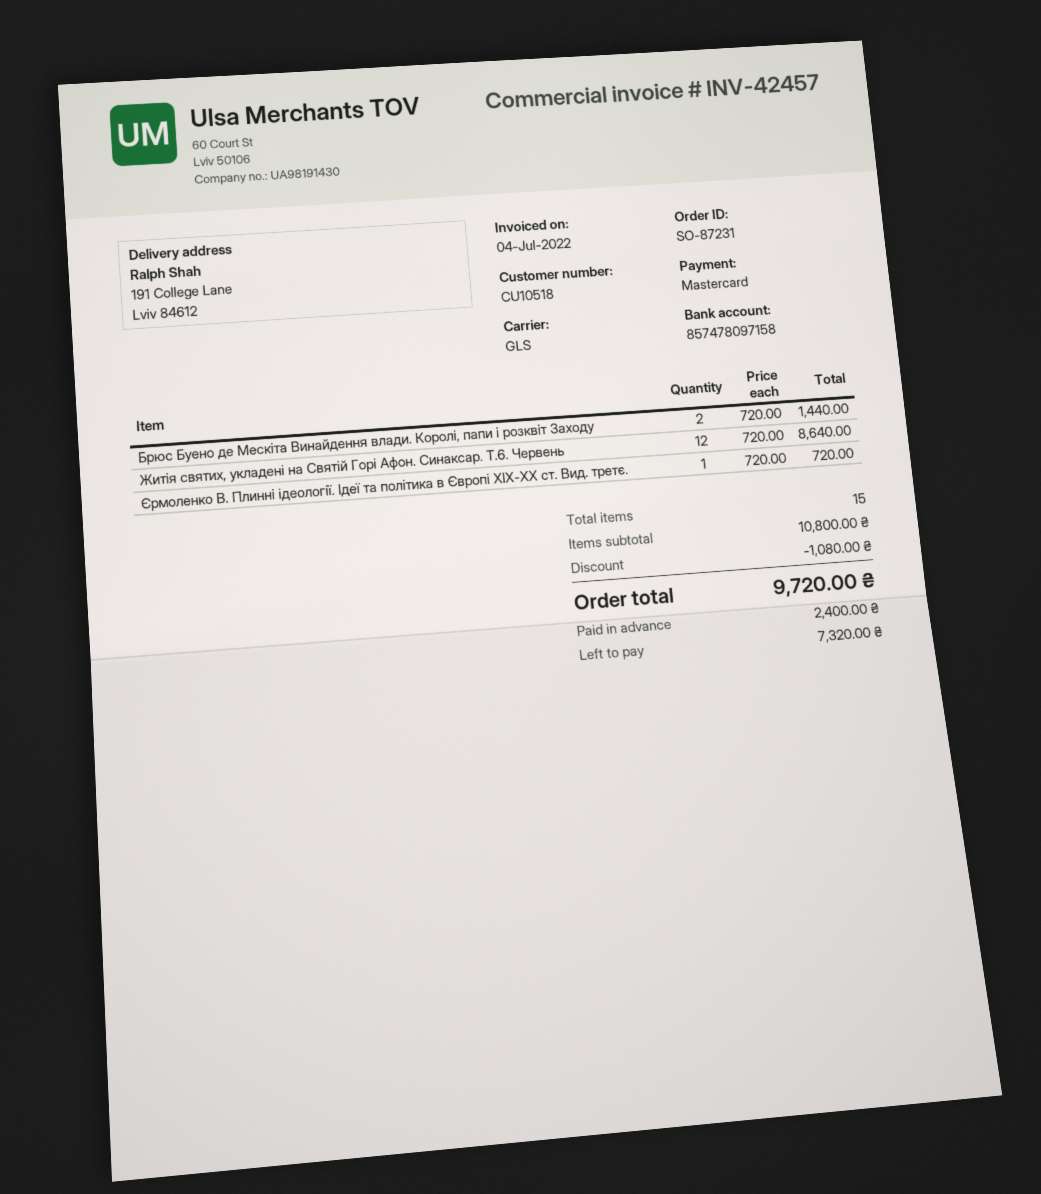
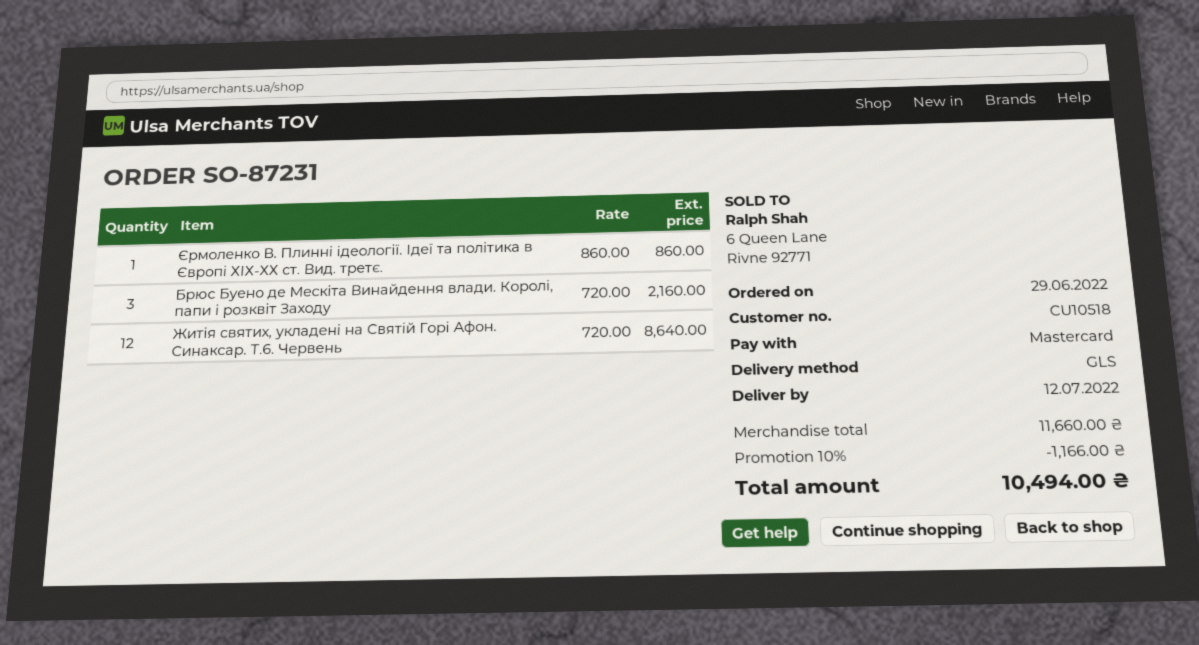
Брюс Буено де Мескіта Винайдення влади. Королі, папи і розквіт Заходу: 2 x 720.00 = 1440.00 -> 3 x 720.00 = 2160.00
Єрмоленко В. Плинні ідеології. Ідеї та політика в Європі ХІХ-ХХ ст. Вид. третє.: 1 x 720.00 = 720.00 -> 1 x 860.00 = 860.00
subtotal: 10800.00 -> 11660.00
discount: 1080.00 -> 1166.00
total: 9720.00 -> 10494.00

